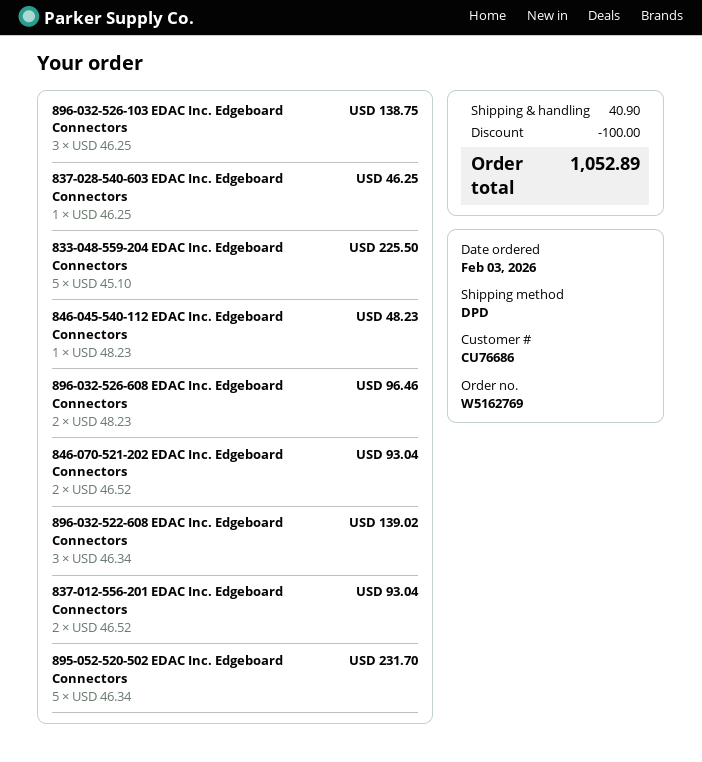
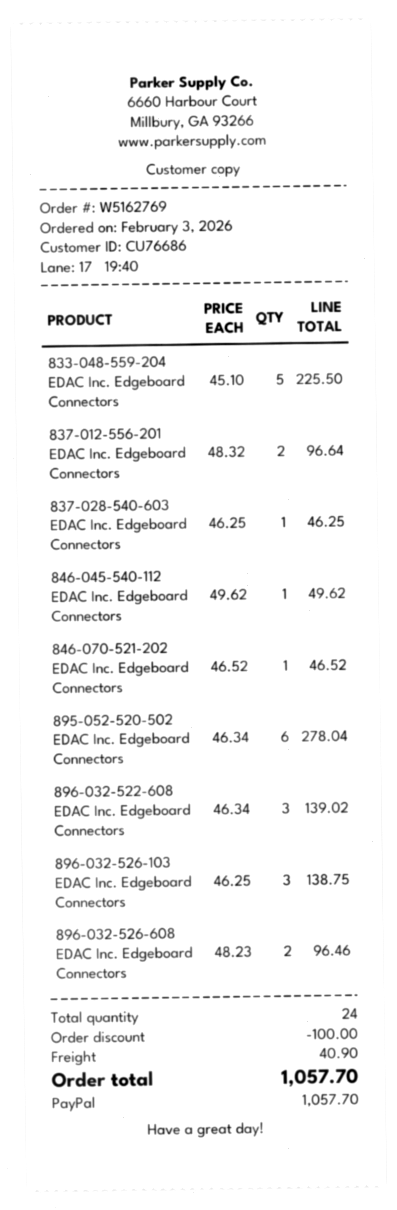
846-045-540-112 EDAC Inc. Edgeboard Connectors: 1 x 48.23 = 48.23 -> 1 x 49.62 = 49.62
846-070-521-202 EDAC Inc. Edgeboard Connectors: 2 x 46.52 = 93.04 -> 1 x 46.52 = 46.52
837-012-556-201 EDAC Inc. Edgeboard Connectors: 2 x 46.52 = 93.04 -> 2 x 48.32 = 96.64
895-052-520-502 EDAC Inc. Edgeboard Connectors: 5 x 46.34 = 231.70 -> 6 x 46.34 = 278.04
total: 1052.89 -> 1057.70

